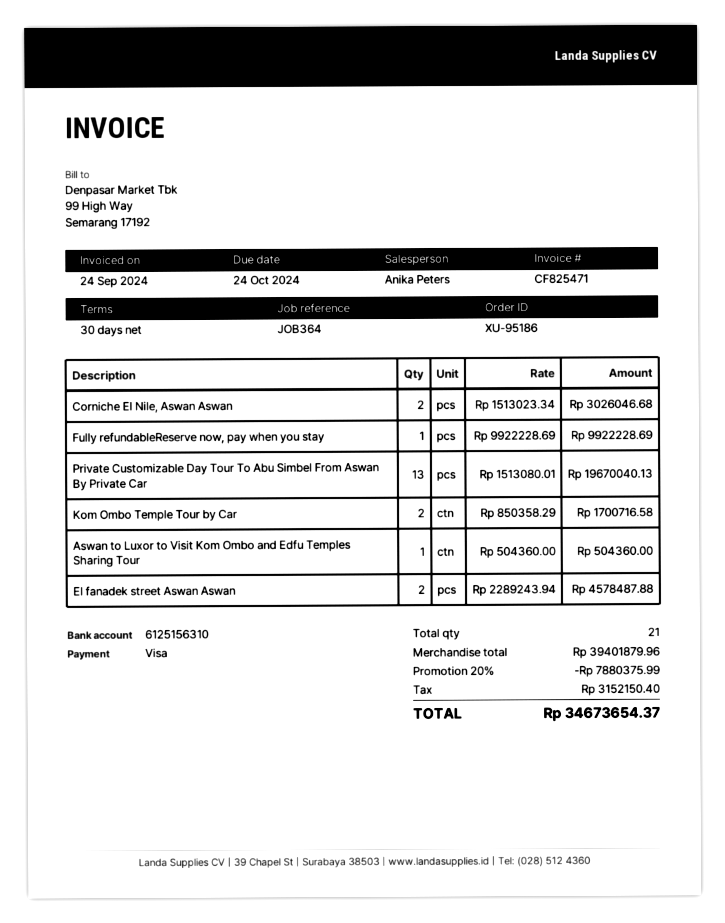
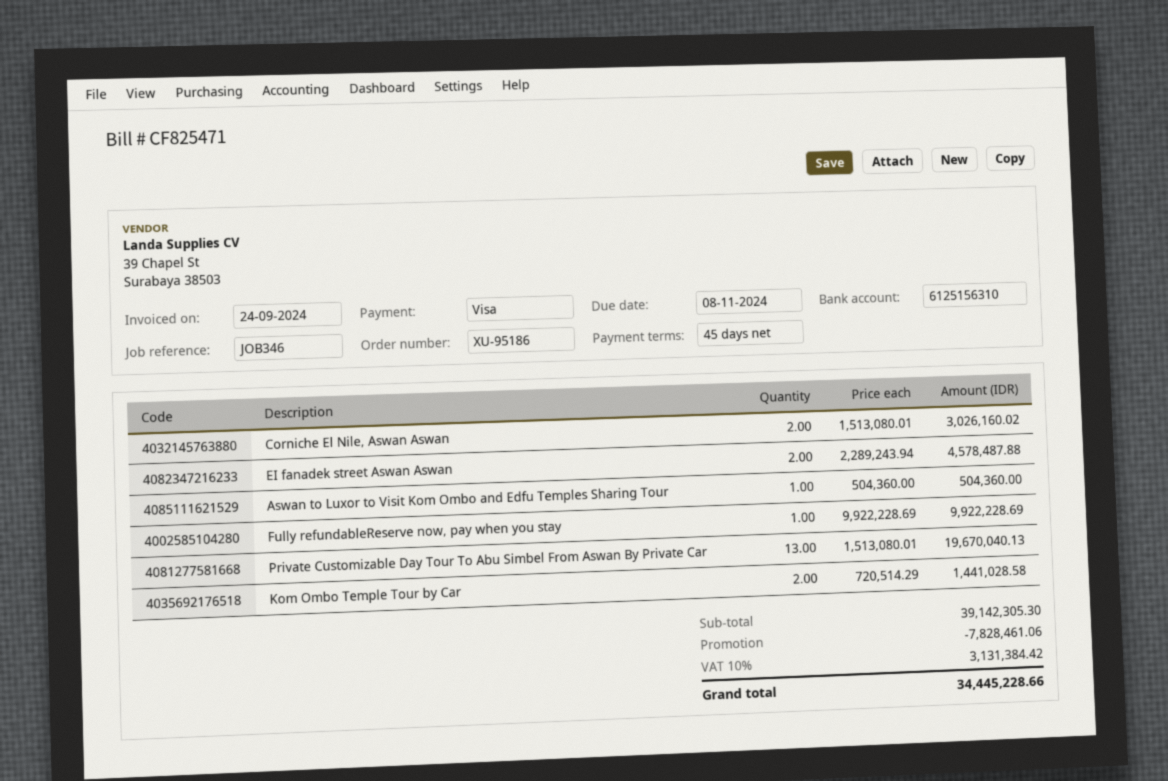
payment terms: 30 days -> 45 days
due date: 2024-10-24 -> 2024-11-08
reference: JOB364 -> JOB346
Corniche El Nile, Aswan Aswan: 2 x 1513023.34 = 3026046.68 -> 2 x 1513080.01 = 3026160.02
Kom Ombo Temple Tour by Car: 2 x 850358.29 = 1700716.58 -> 2 x 720514.29 = 1441028.58
subtotal: 39401879.96 -> 39142305.30
discount: 7880375.99 -> 7828461.06
tax: 3152150.40 -> 3131384.42
total: 34673654.37 -> 34445228.66

